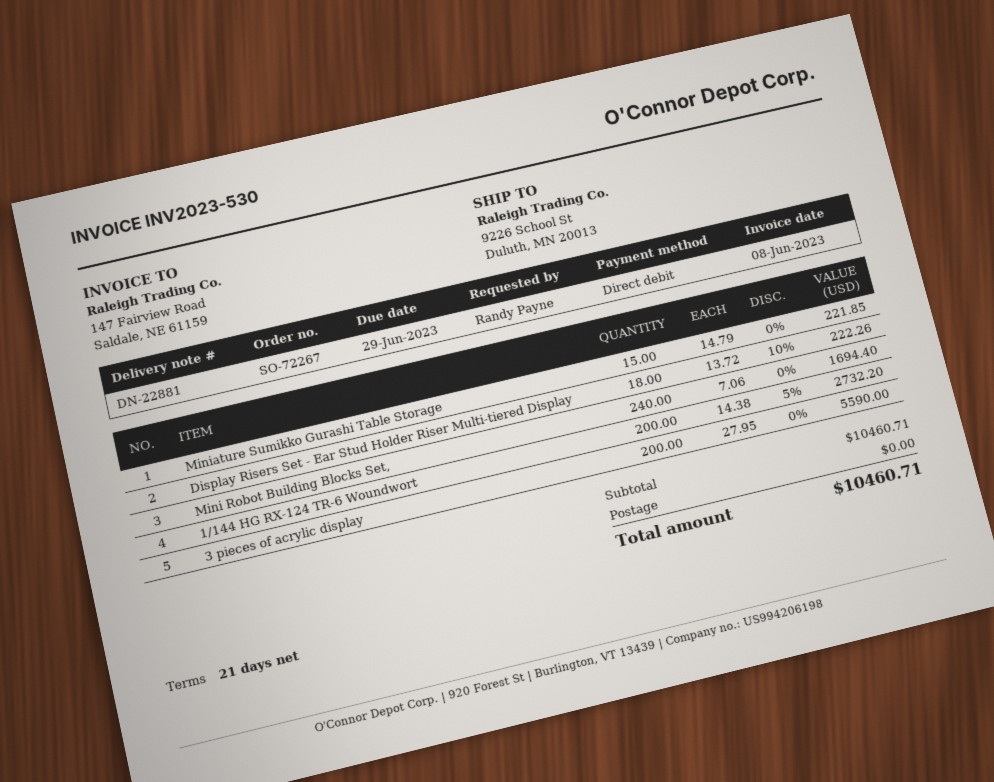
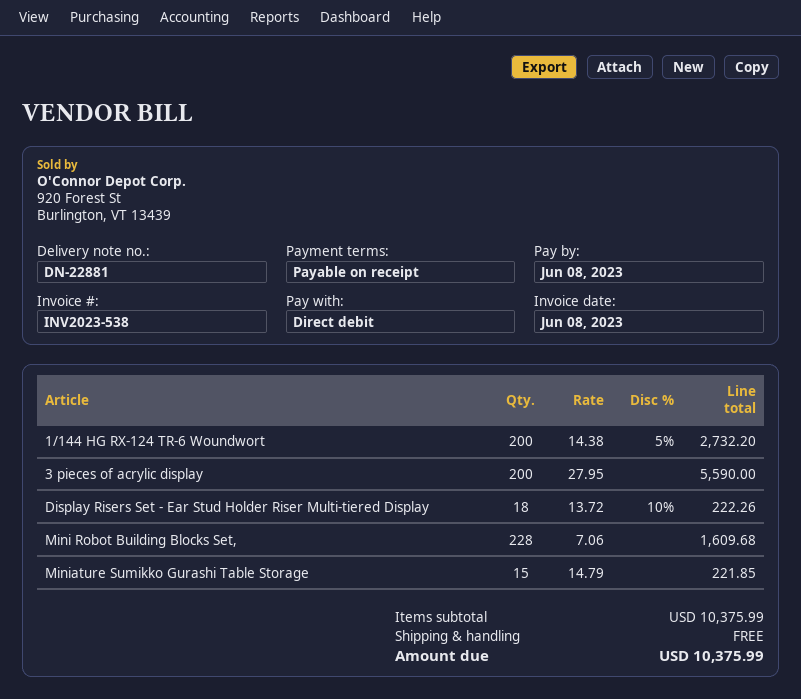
invoice number: INV2023-530 -> INV2023-538
payment terms: 21 days -> on receipt
due date: 2023-06-29 -> 2023-06-08
Mini Robot Building Blocks Set,: 240 x 7.06 = 1694.40 -> 228 x 7.06 = 1609.68
subtotal: 10460.71 -> 10375.99
total: 10460.71 -> 10375.99

